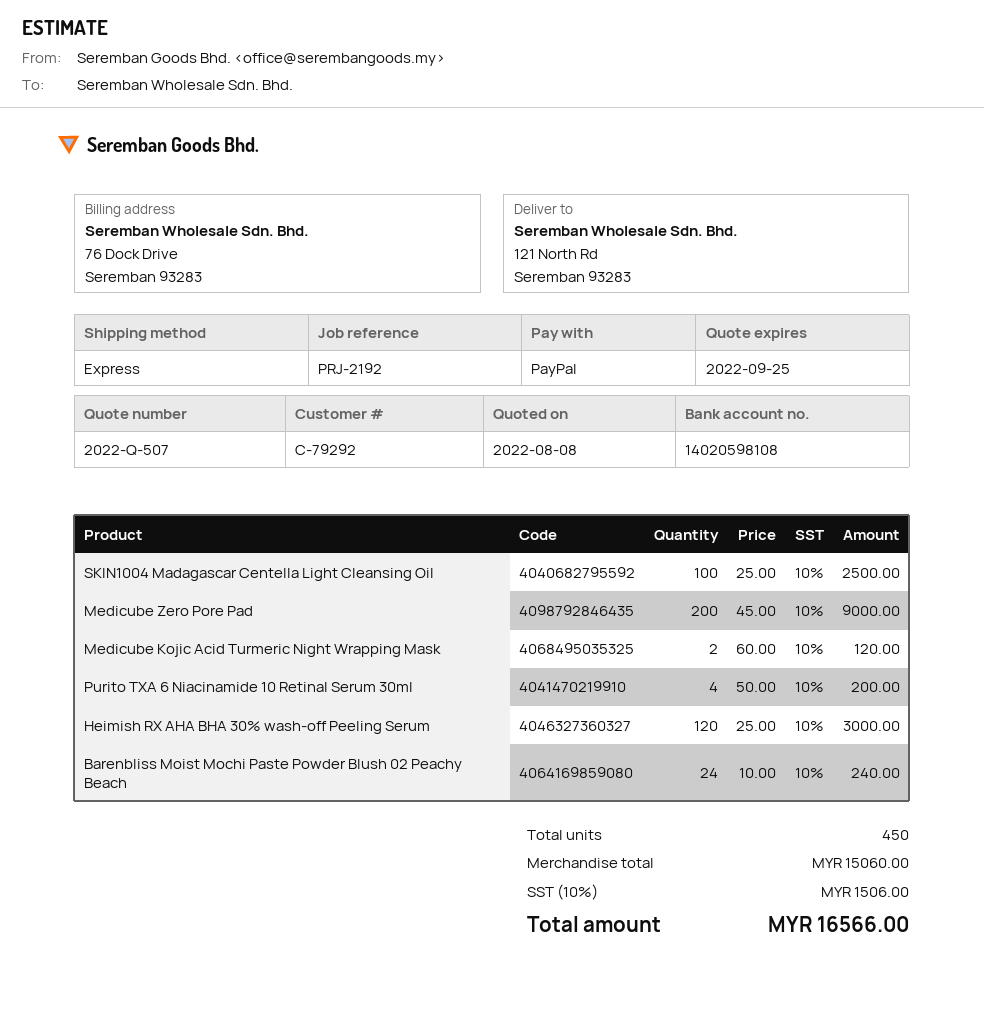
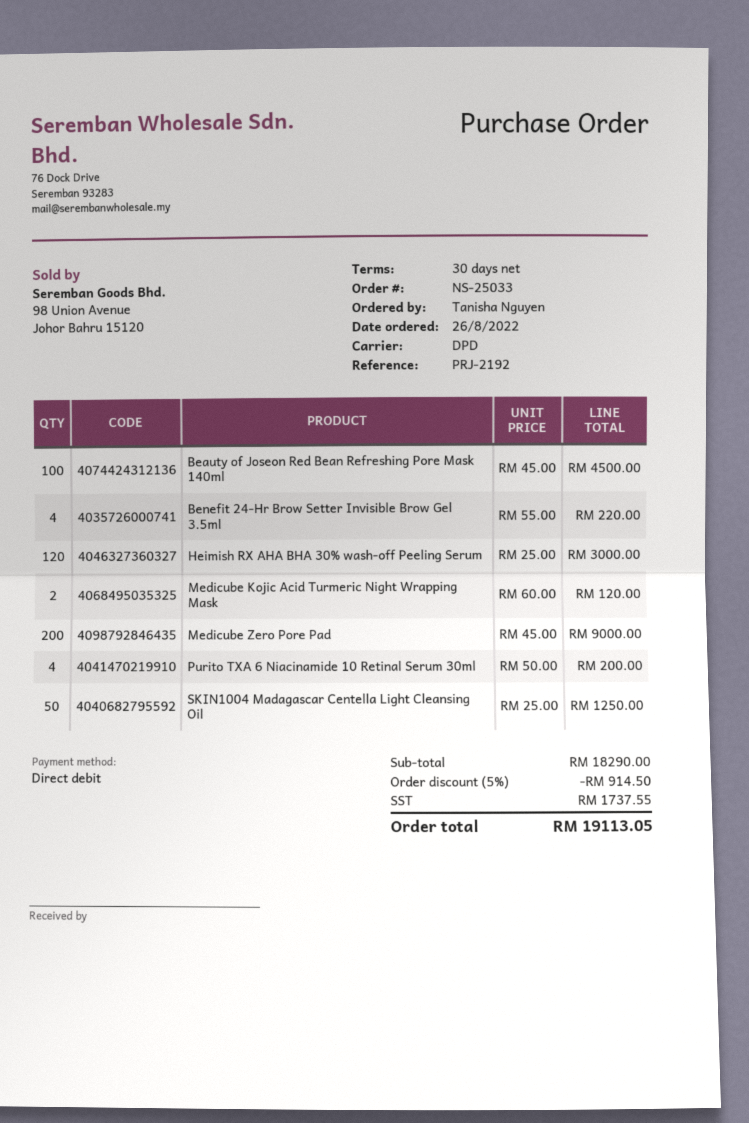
payment method: PayPal -> direct debit
shipping method: express -> DPD
SKIN1004 Madagascar Centella Light Cleansing Oil: 100 x 25.00 = 2500.00 -> 50 x 25.00 = 1250.00
Barenbliss Moist Mochi Paste Powder Blush 02 Peachy Beach: 24 x 10.00 = 240.00 -> none
Beauty of Joseon Red Bean Refreshing Pore Mask 140ml: none -> 100 x 45.00 = 4500.00
Benefit 24-Hr Brow Setter Invisible Brow Gel 3.5ml: none -> 4 x 55.00 = 220.00
subtotal: 15060.00 -> 18290.00
discount: none -> 5% = 914.50
tax: 1506.00 -> 1737.55
total: 16566.00 -> 19113.05

